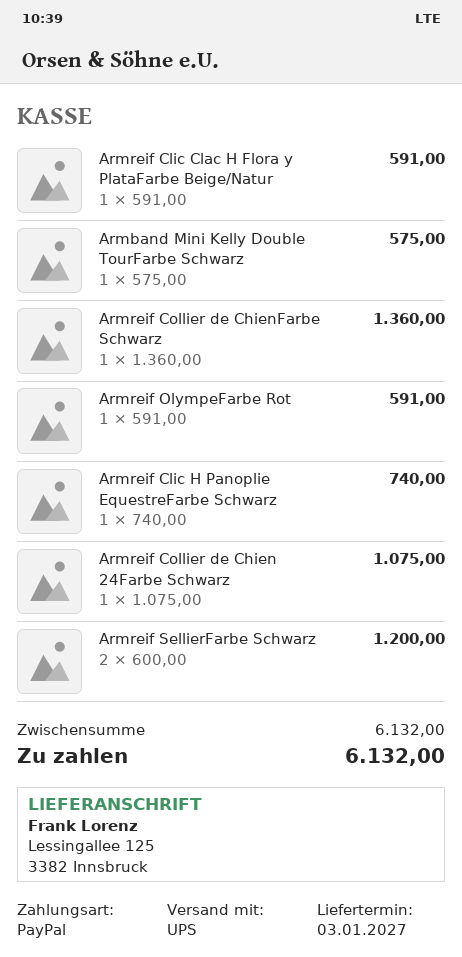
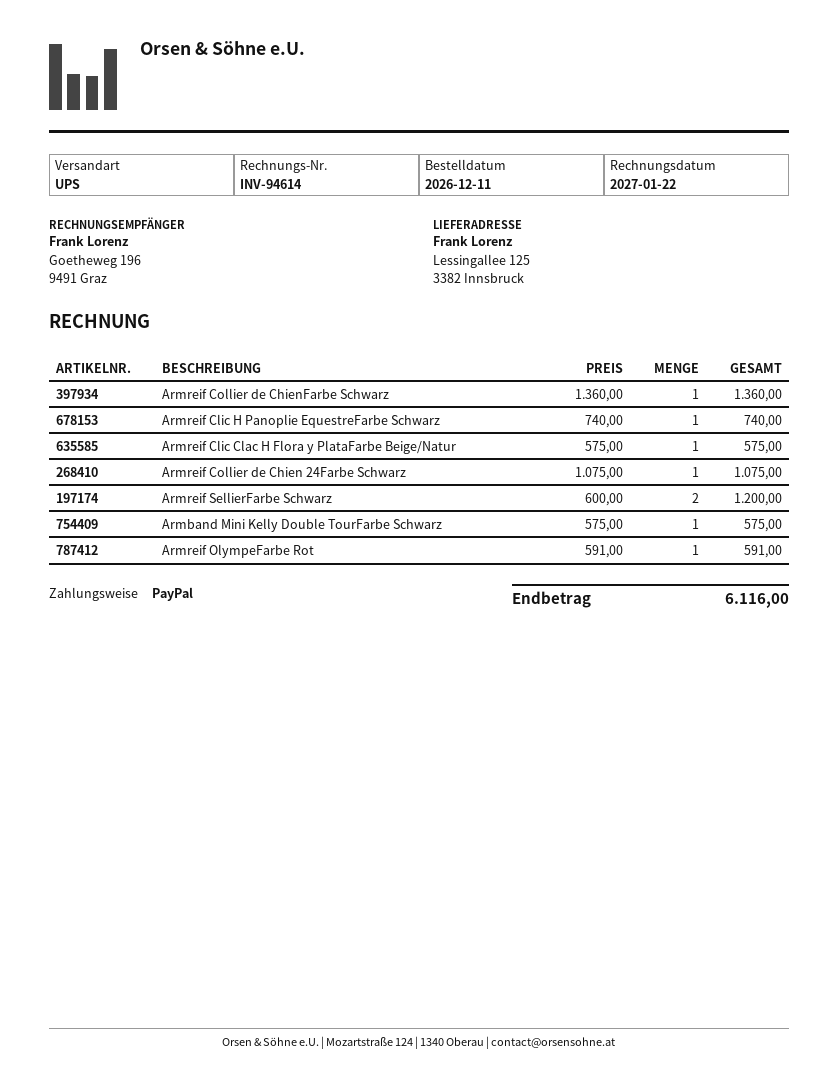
Armreif Clic Clac H Flora y PlataFarbe Beige/Natur: 1 x 591.00 = 591.00 -> 1 x 575.00 = 575.00
total: 6132.00 -> 6116.00

